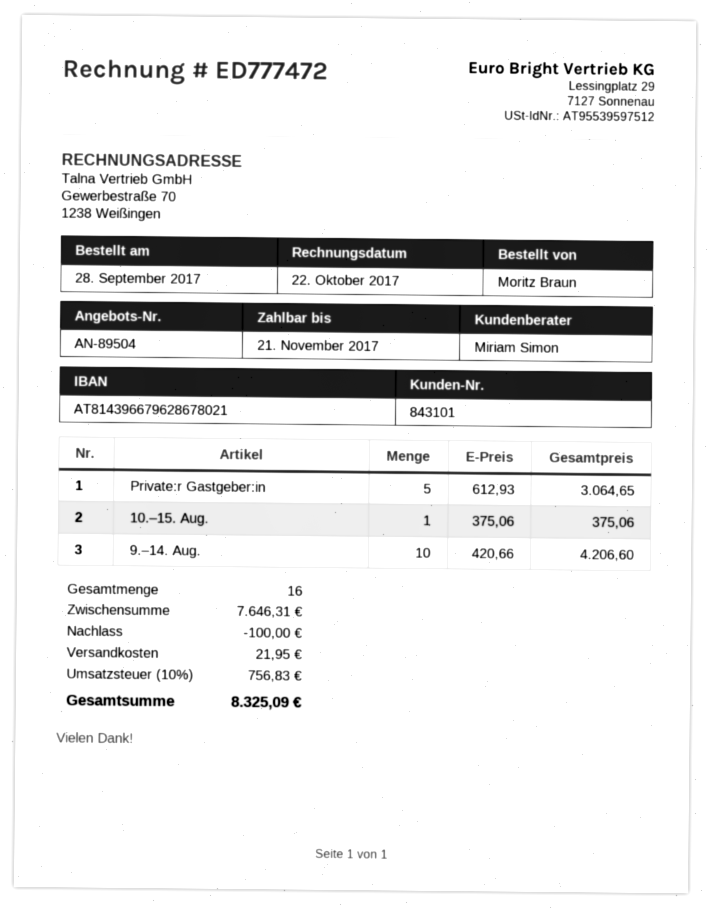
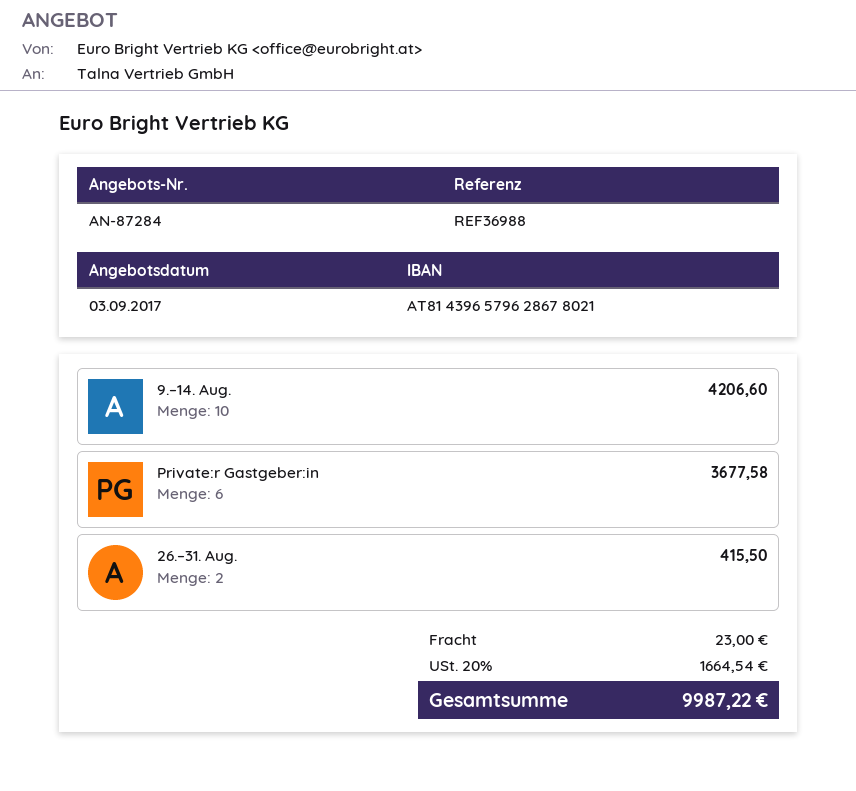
quote number: AN-89504 -> AN-87284
bank account: AT814396679628678021 -> AT814396579628678021
Private:r Gastgeber:in: 5 for 3064.65 -> 6 for 3677.58
10.–15. Aug.: 1 for 375.06 -> none
26.–31. Aug.: none -> 2 for 415.50
discount: 100.00 -> none
shipping: 21.95 -> 23.00
tax: 10% = 756.83 -> 20% = 1664.54
total: 8325.09 -> 9987.22

